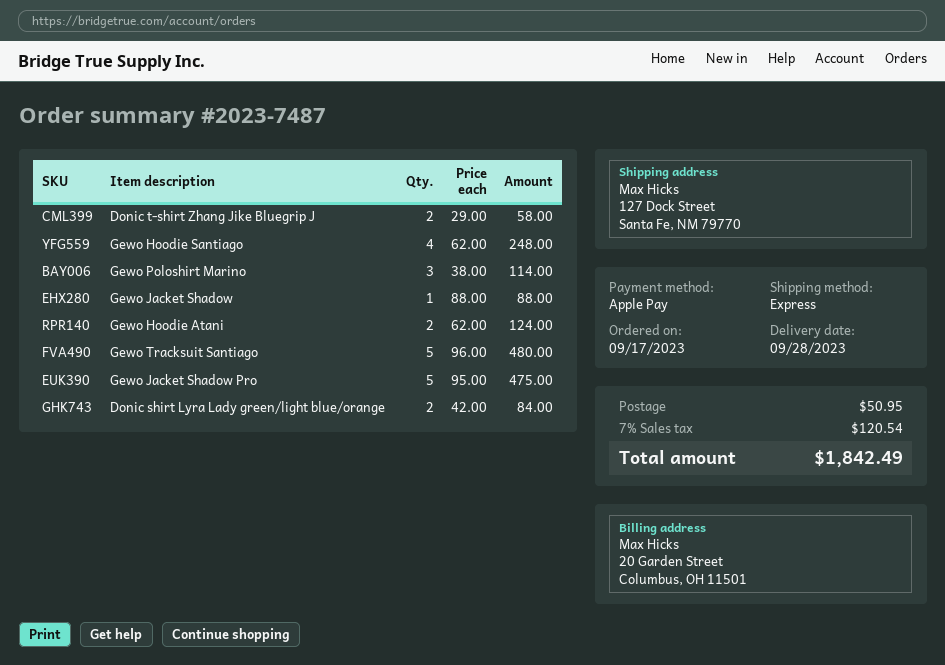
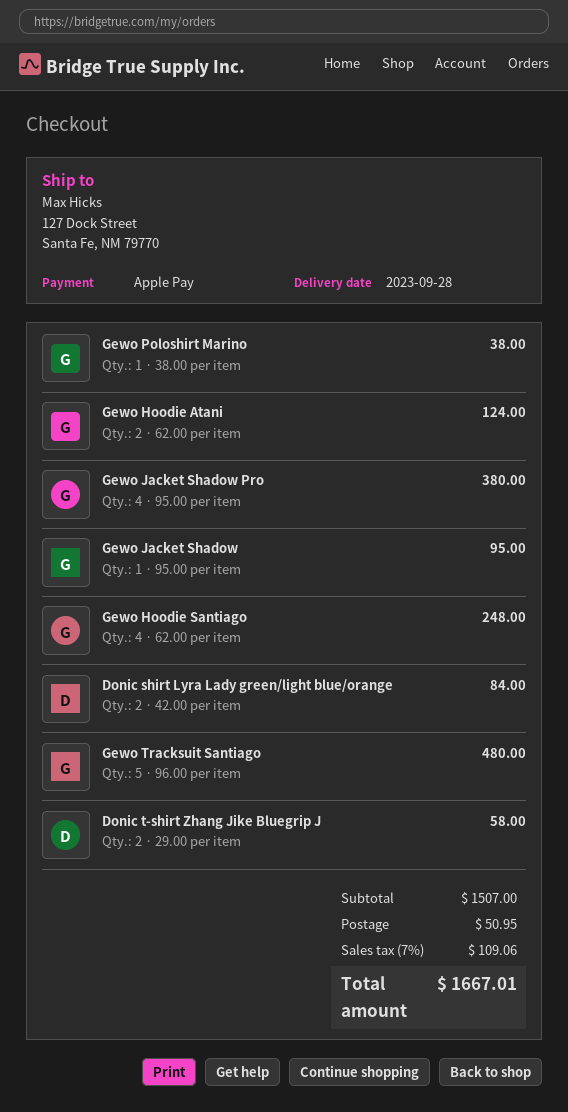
Gewo Poloshirt Marino: 3 x 38.00 = 114.00 -> 1 x 38.00 = 38.00
Gewo Jacket Shadow: 1 x 88.00 = 88.00 -> 1 x 95.00 = 95.00
Gewo Jacket Shadow Pro: 5 x 95.00 = 475.00 -> 4 x 95.00 = 380.00
tax: 7% = 120.54 -> 7% = 109.06
total: 1842.49 -> 1667.01

